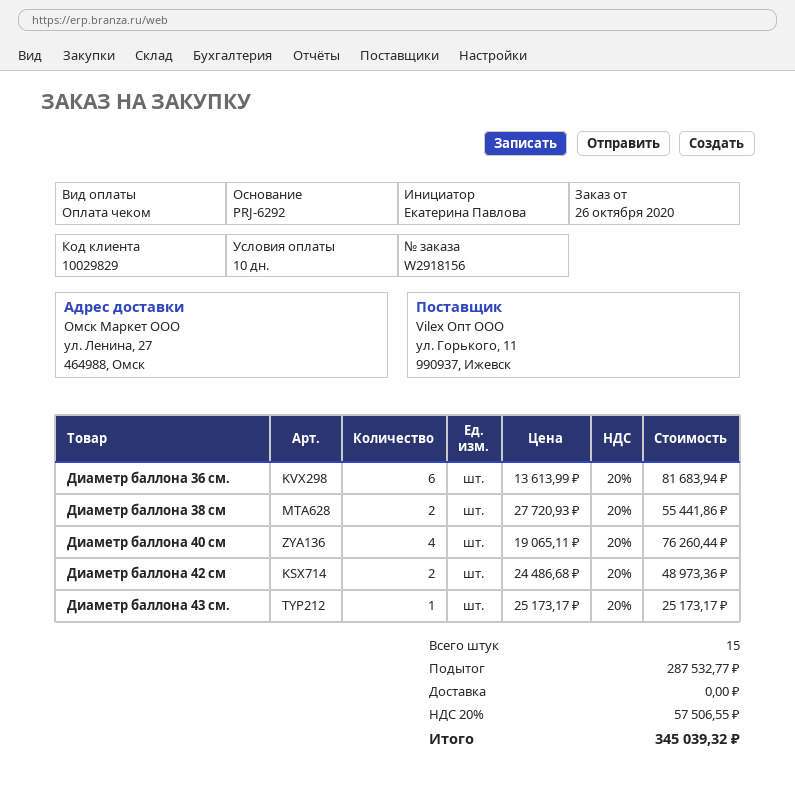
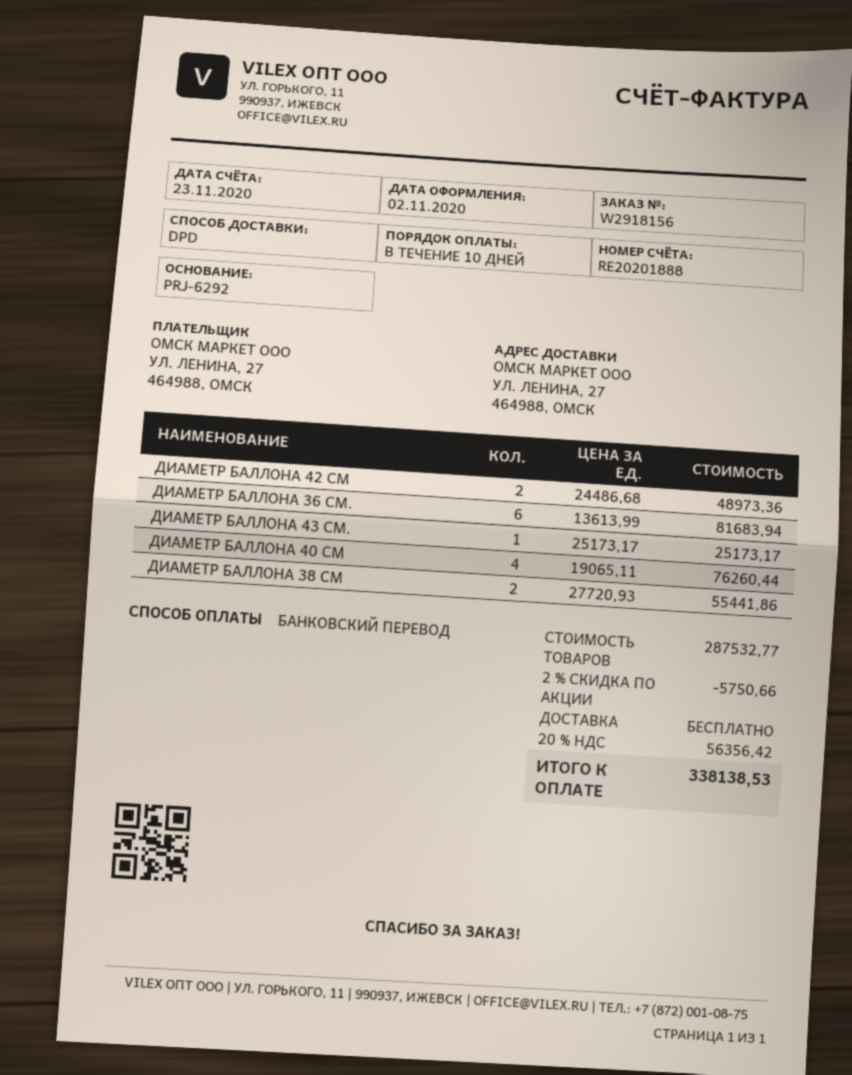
order date: 2020-10-26 -> 2020-11-02
payment method: cheque -> bank transfer
discount: none -> 2% = 5750.66
tax: 20% = 57506.55 -> 20% = 56356.42
total: 345039.32 -> 338138.53

